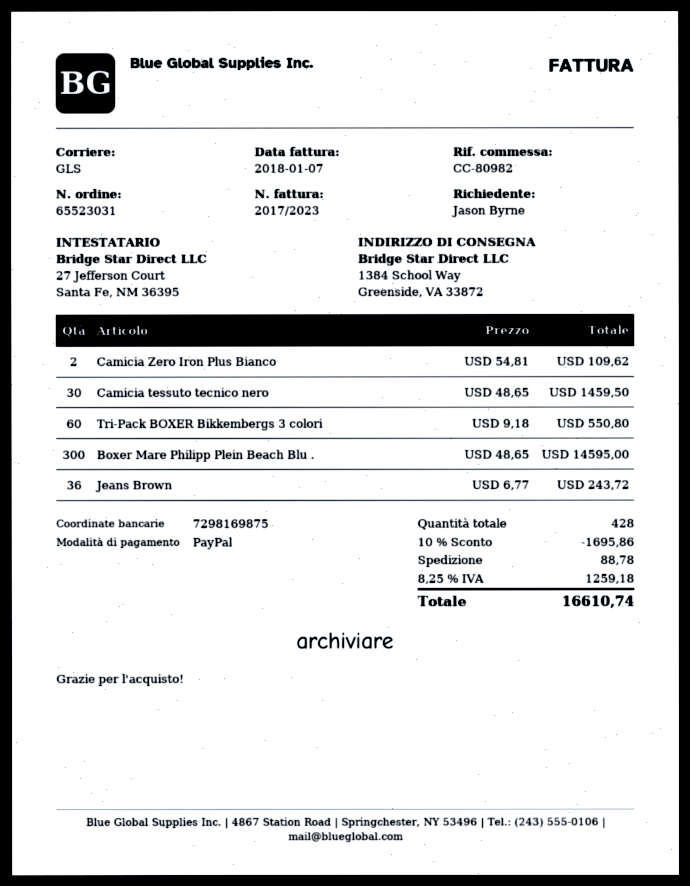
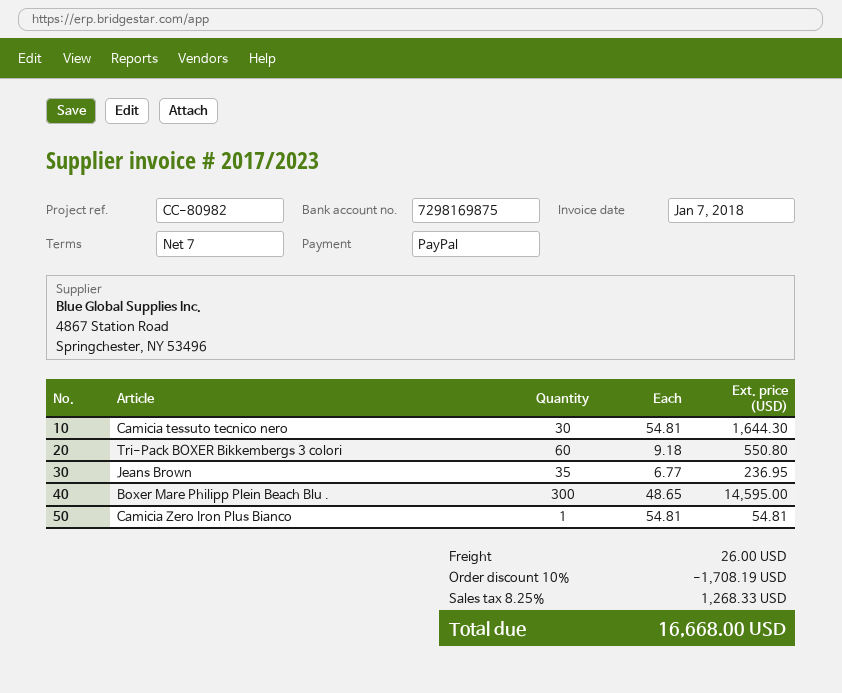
Camicia Zero Iron Plus Bianco: 2 x 54.81 = 109.62 -> 1 x 54.81 = 54.81
Camicia tessuto tecnico nero: 30 x 48.65 = 1459.50 -> 30 x 54.81 = 1644.30
Jeans Brown: 36 x 6.77 = 243.72 -> 35 x 6.77 = 236.95
discount: 10% = 1695.86 -> 10% = 1708.19
shipping: 88.78 -> 26.00
tax: 8.25% = 1259.18 -> 8.25% = 1268.33
total: 16610.74 -> 16668.00

